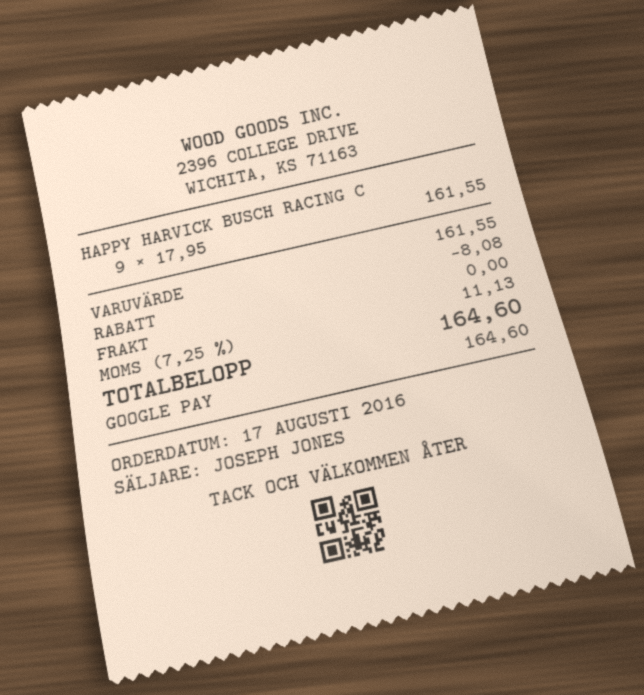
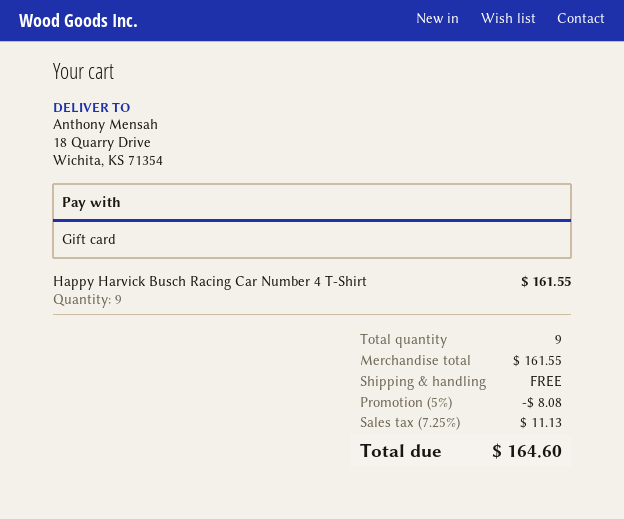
payment method: Google Pay -> gift card

